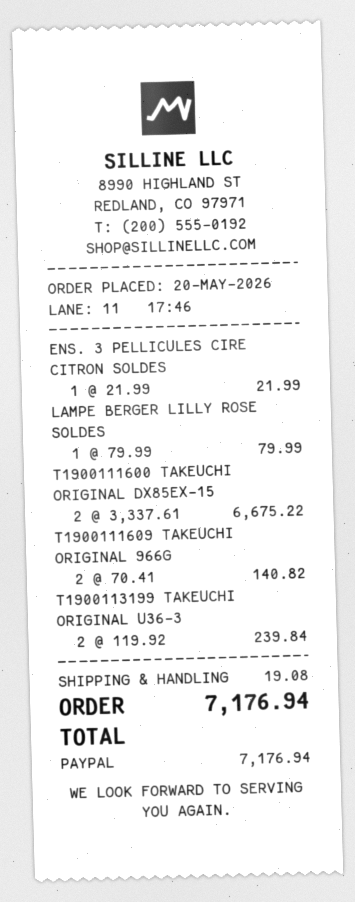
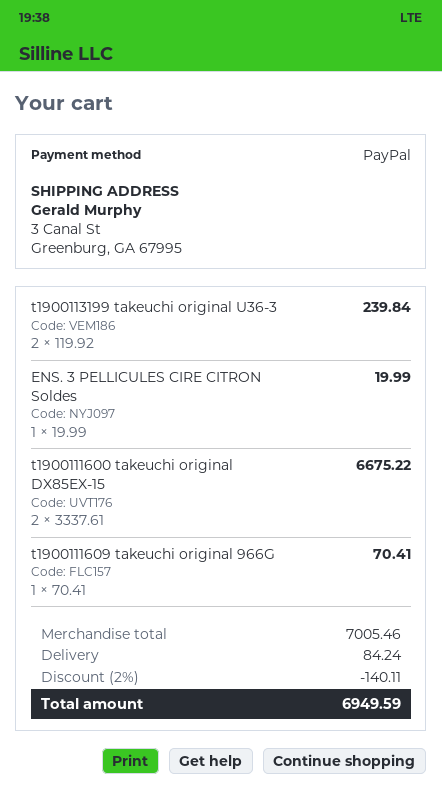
ENS. 3 PELLICULES CIRE CITRON SOLDES: 1 x 21.99 = 21.99 -> 1 x 19.99 = 19.99
LAMPE BERGER LILLY ROSE SOLDES: 1 x 79.99 = 79.99 -> none
T1900111609 TAKEUCHI ORIGINAL 966G: 2 x 70.41 = 140.82 -> 1 x 70.41 = 70.41
discount: none -> 2% = 140.11
shipping: 19.08 -> 84.24
total: 7176.94 -> 6949.59

